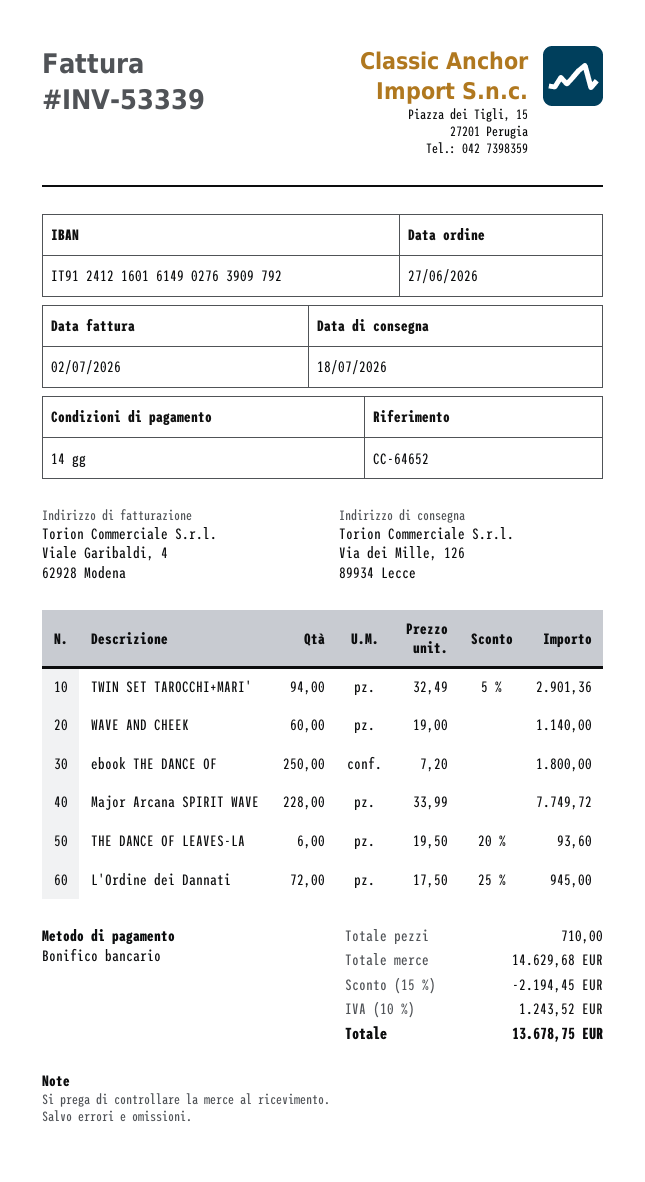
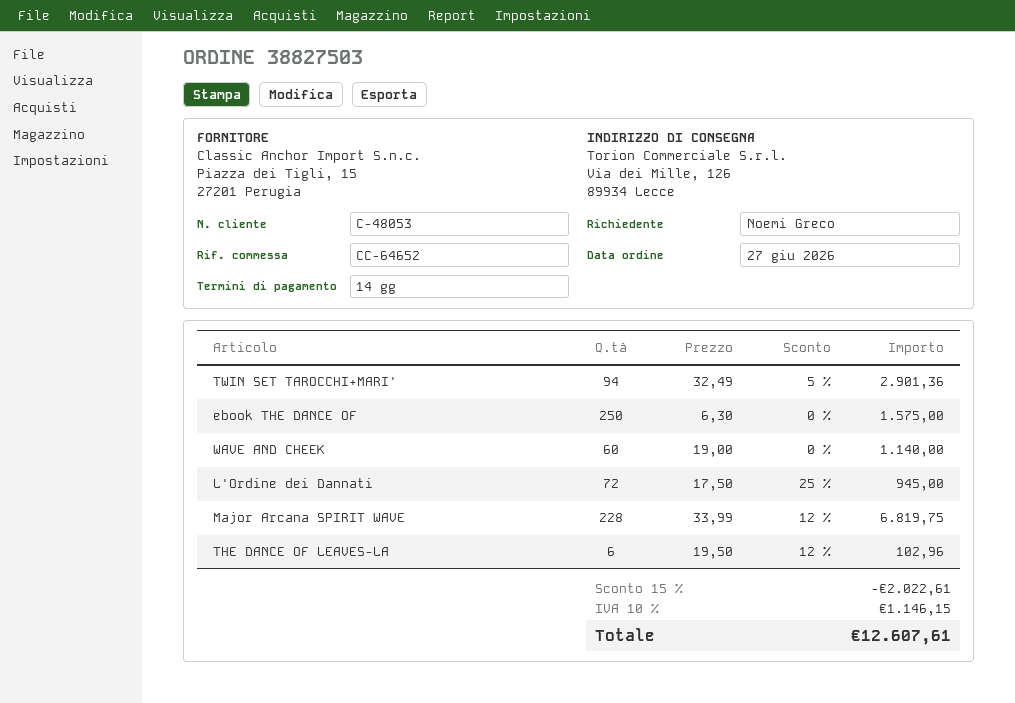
ebook THE DANCE OF: 250 x 7.20 = 1800.00 -> 250 x 6.30 = 1575.00
Major Arcana SPIRIT WAVE: 228 x 33.99 = 7749.72 -> 228 x 33.99 - 12% = 6819.75
THE DANCE OF LEAVES-LA: 6 x 19.50 - 20% = 93.60 -> 6 x 19.50 - 12% = 102.96
discount: 15% = 2194.45 -> 15% = 2022.61
tax: 10% = 1243.52 -> 10% = 1146.15
total: 13678.75 -> 12607.61

